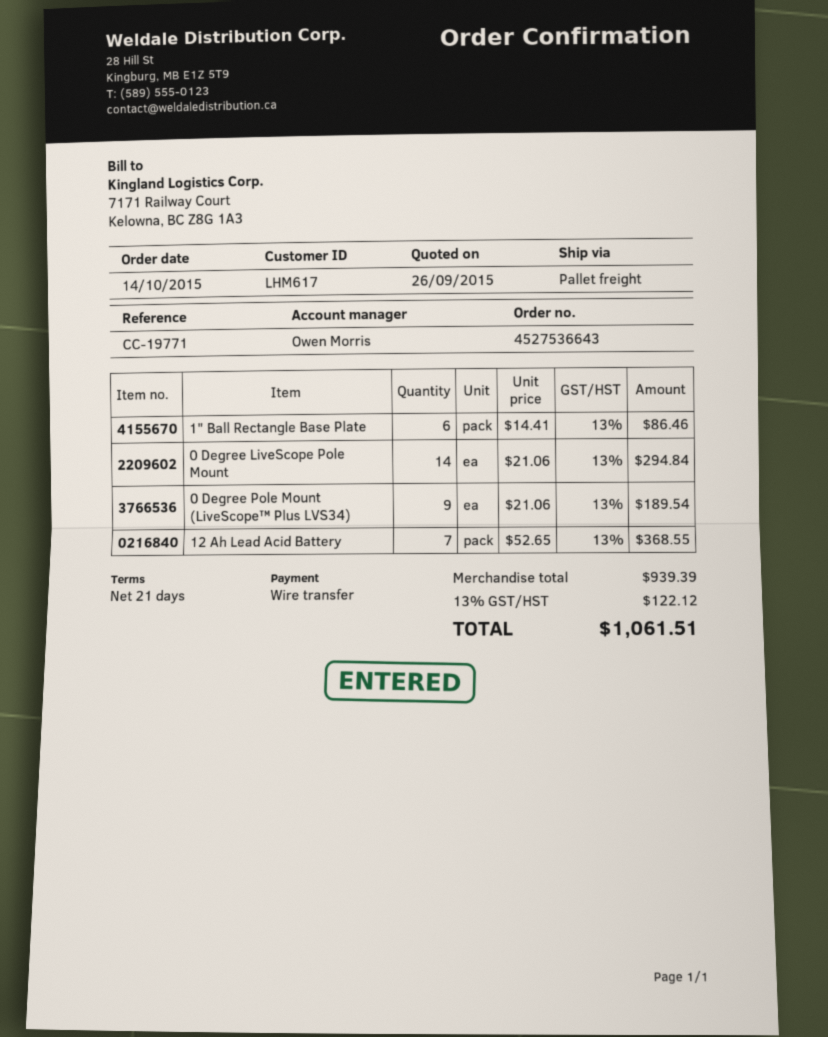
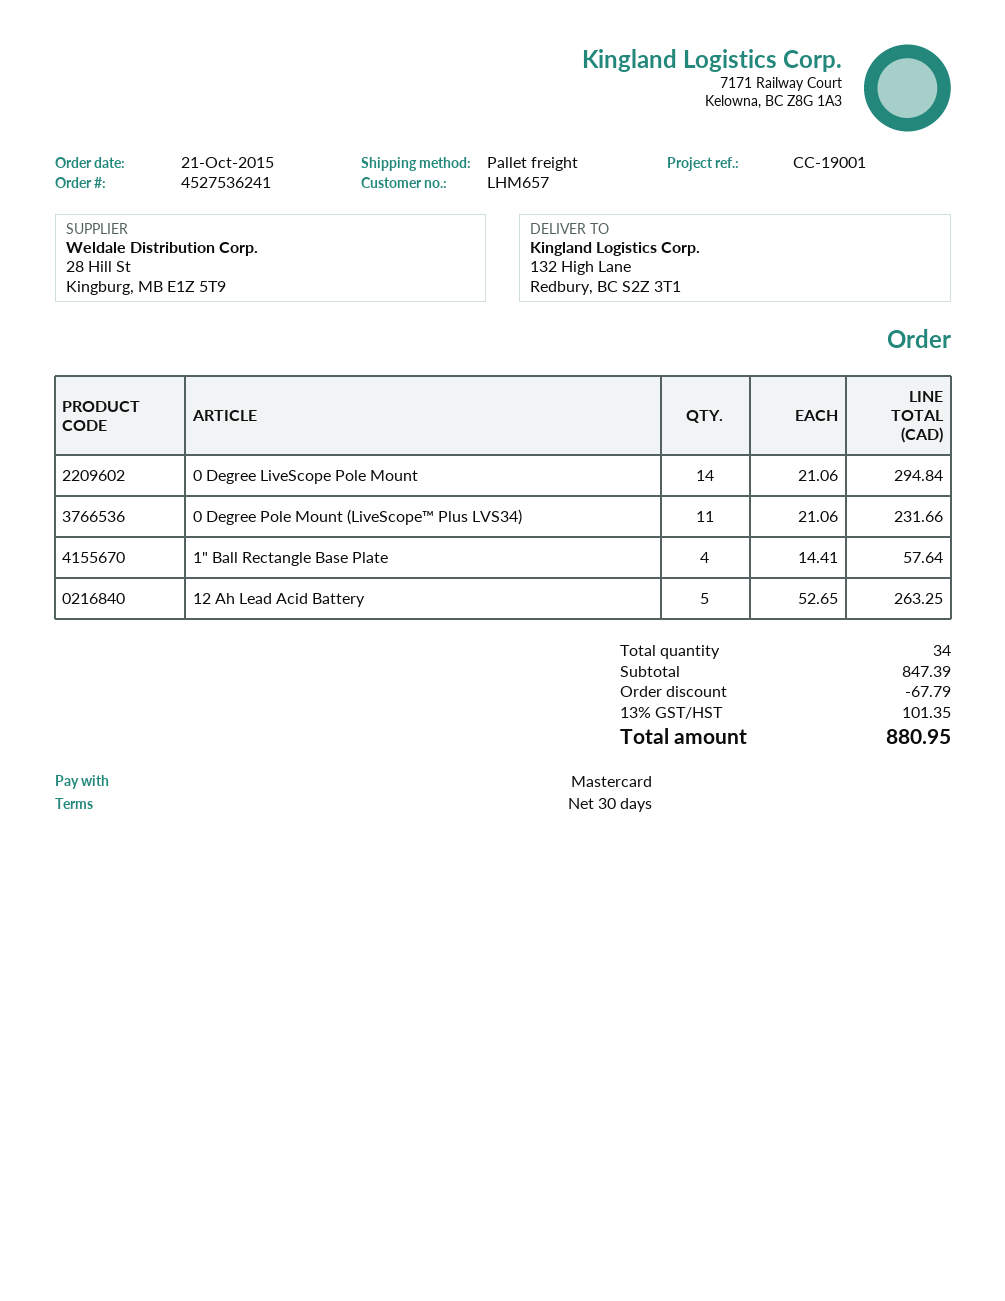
order number: 4527536643 -> 4527536241
order date: 2015-10-14 -> 2015-10-21
payment terms: 21 days -> 30 days
customer number: LHM617 -> LHM657
reference: CC-19771 -> CC-19001
payment method: bank transfer -> Mastercard
1" Ball Rectangle Base Plate: 6 x 14.41 = 86.46 -> 4 x 14.41 = 57.64
0 Degree Pole Mount (LiveScope™ Plus LVS34): 9 x 21.06 = 189.54 -> 11 x 21.06 = 231.66
12 Ah Lead Acid Battery: 7 x 52.65 = 368.55 -> 5 x 52.65 = 263.25
subtotal: 939.39 -> 847.39
discount: none -> 67.79
tax: 13% = 122.12 -> 13% = 101.35
total: 1061.51 -> 880.95

